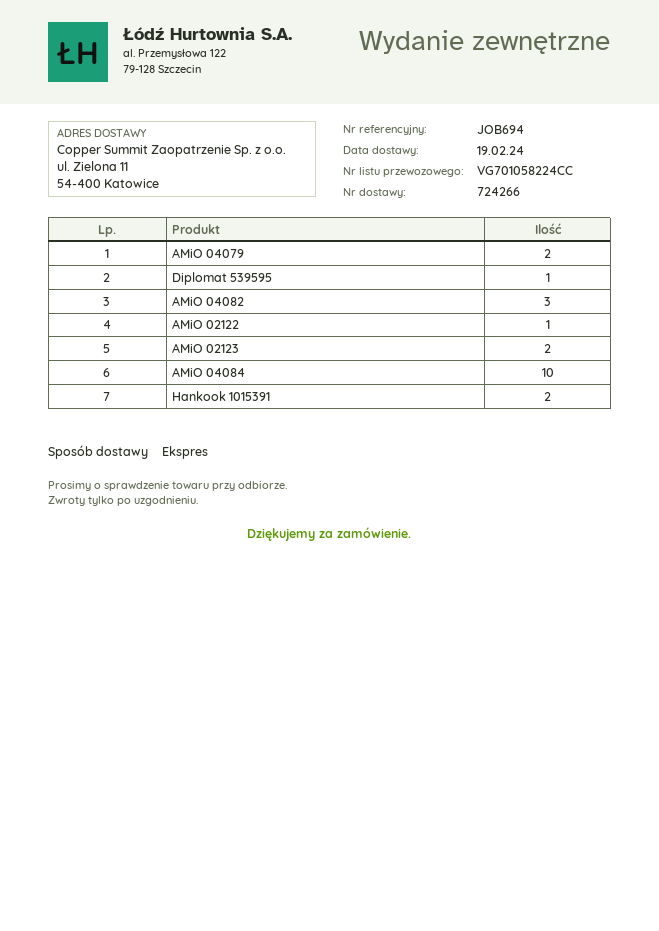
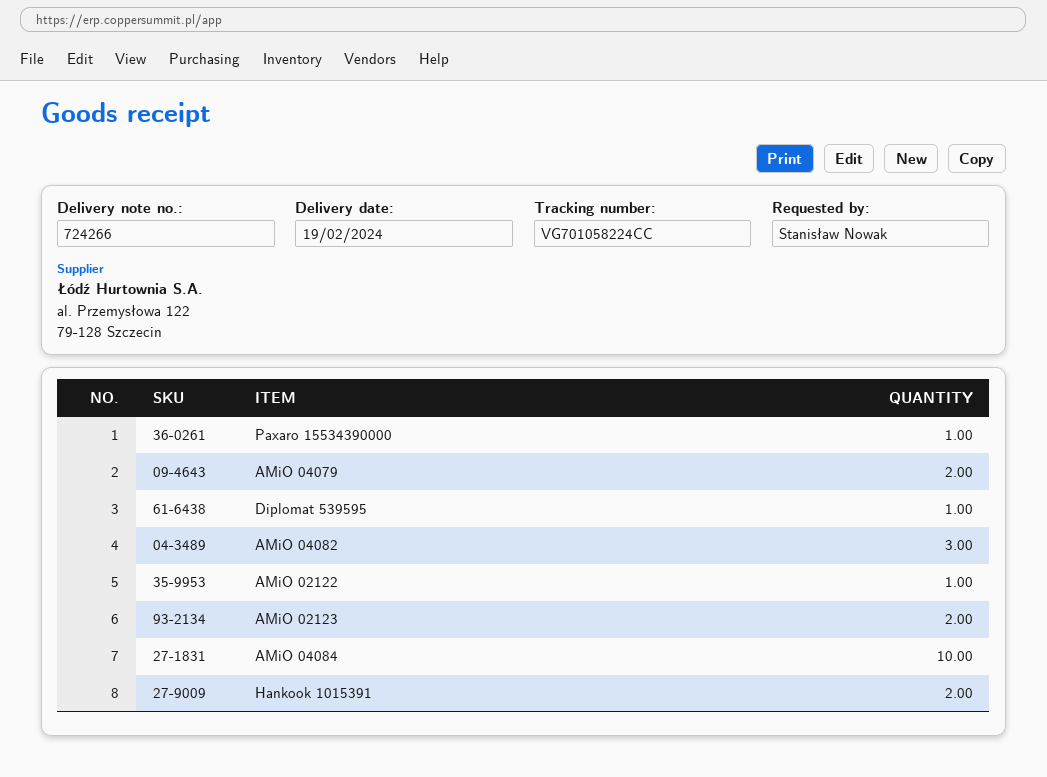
Paxaro 15534390000: none -> 1

